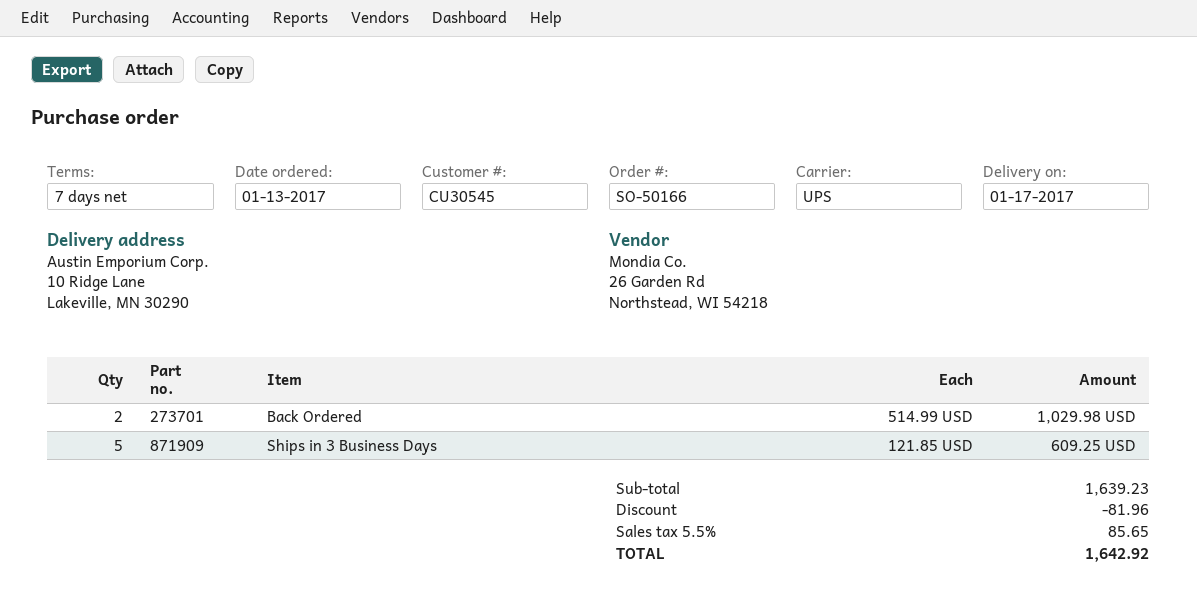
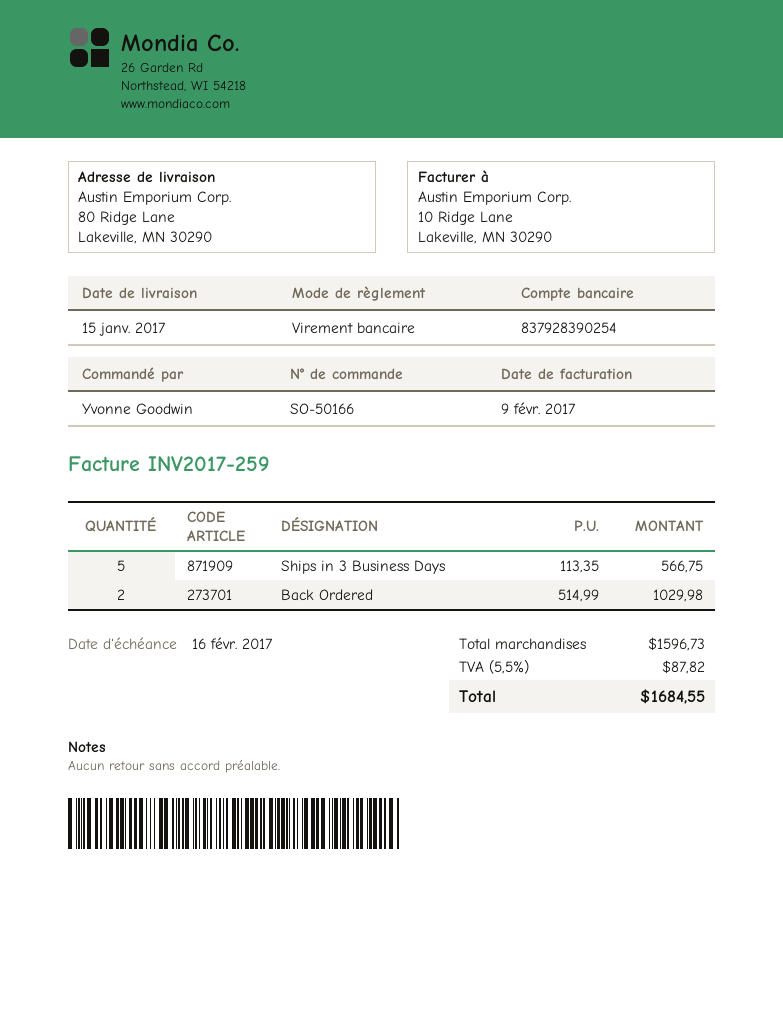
delivery date: 2017-01-17 -> 2017-01-15
ship to: 10 Ridge Lane, Lakeville, MN 30290 -> 80 Ridge Lane, Lakeville, MN 30290
Ships in 3 Business Days: 5 x 121.85 = 609.25 -> 5 x 113.35 = 566.75
subtotal: 1639.23 -> 1596.73
discount: 81.96 -> none
tax: 5.5% = 85.65 -> 5.5% = 87.82
total: 1642.92 -> 1684.55

